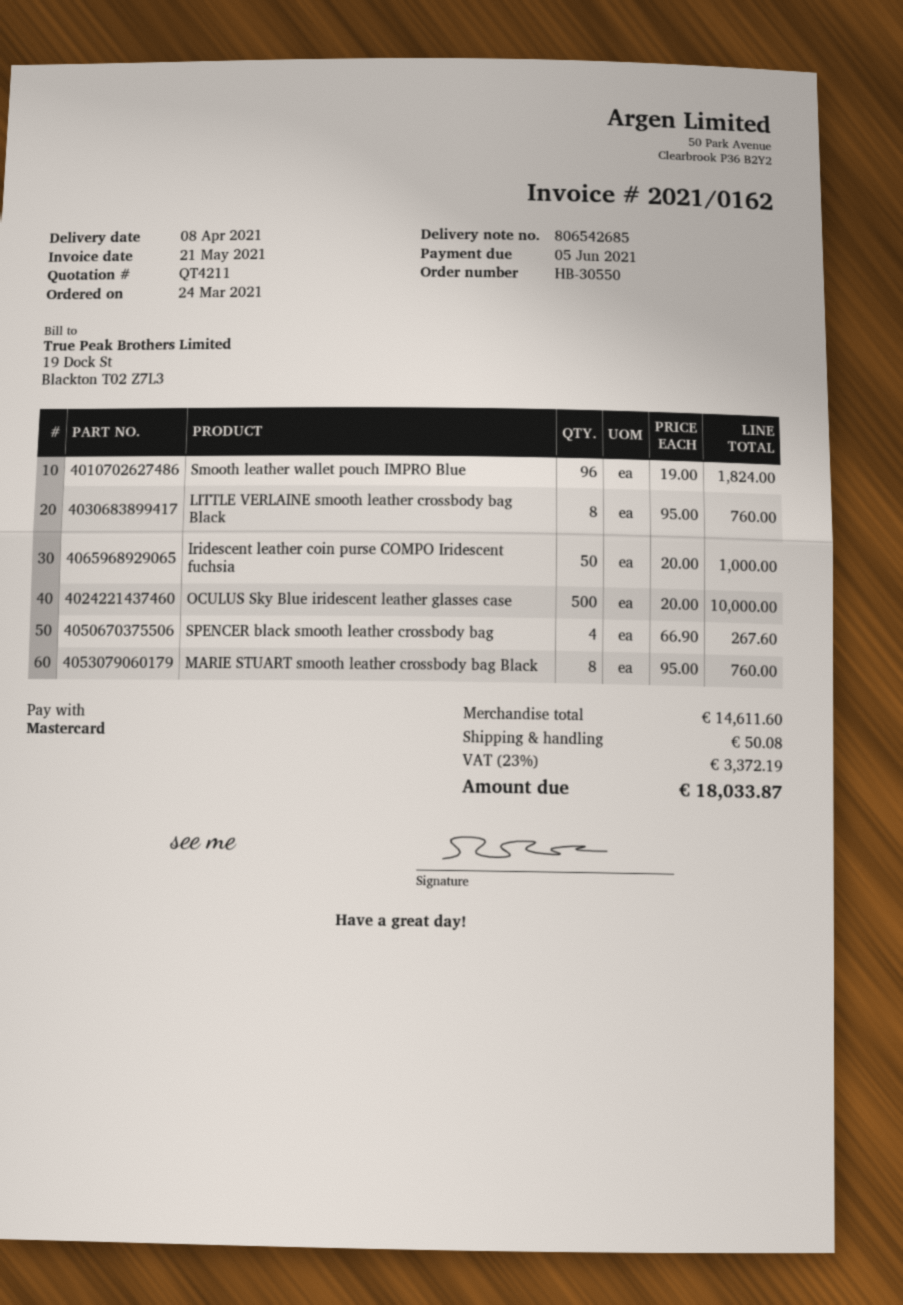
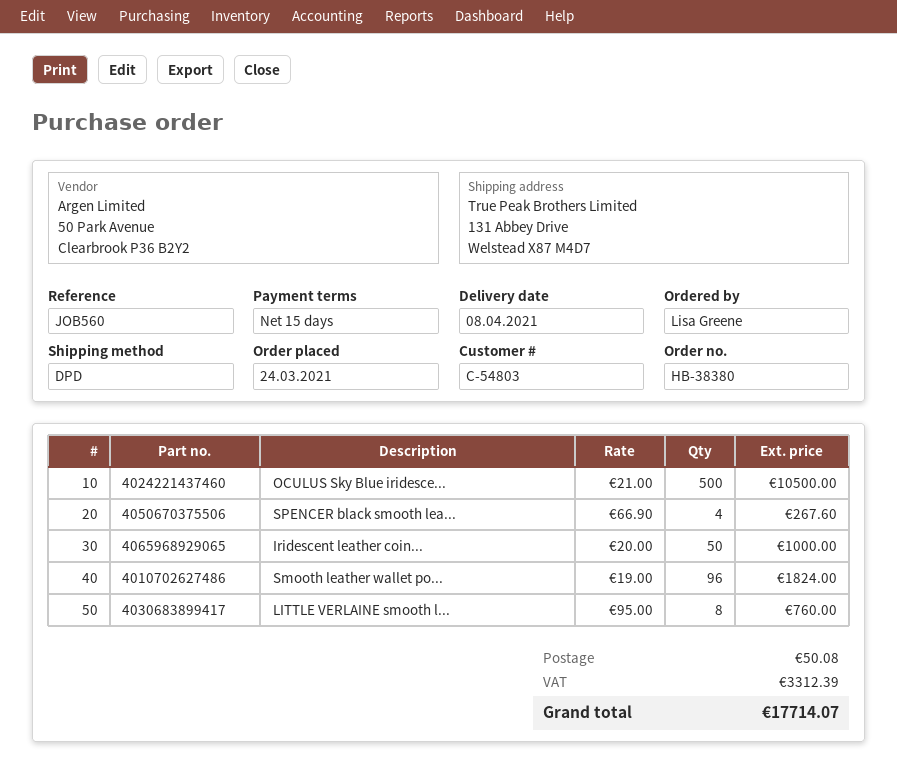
order number: HB-30550 -> HB-38380
OCULUS Sky Blue iridescent leather glasses case: 500 x 20.00 = 10000.00 -> 500 x 21.00 = 10500.00
MARIE STUART smooth leather crossbody bag Black: 8 x 95.00 = 760.00 -> none
tax: 3372.19 -> 3312.39
total: 18033.87 -> 17714.07

